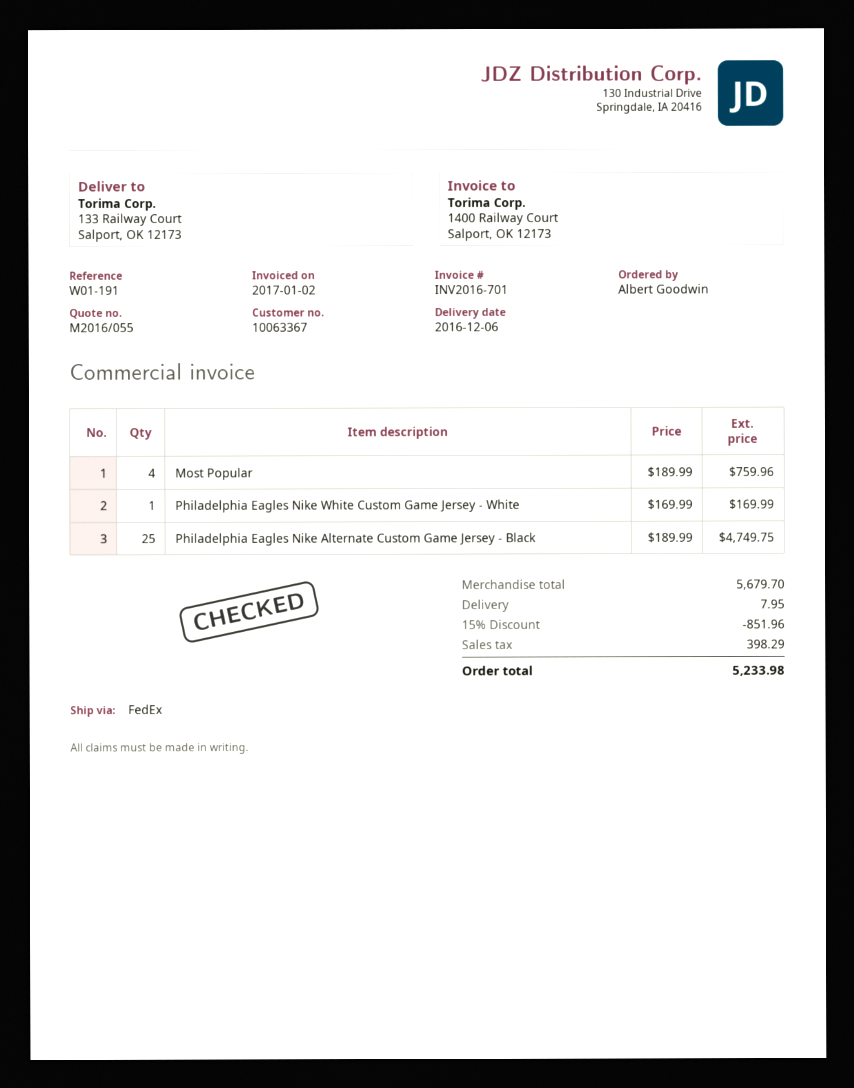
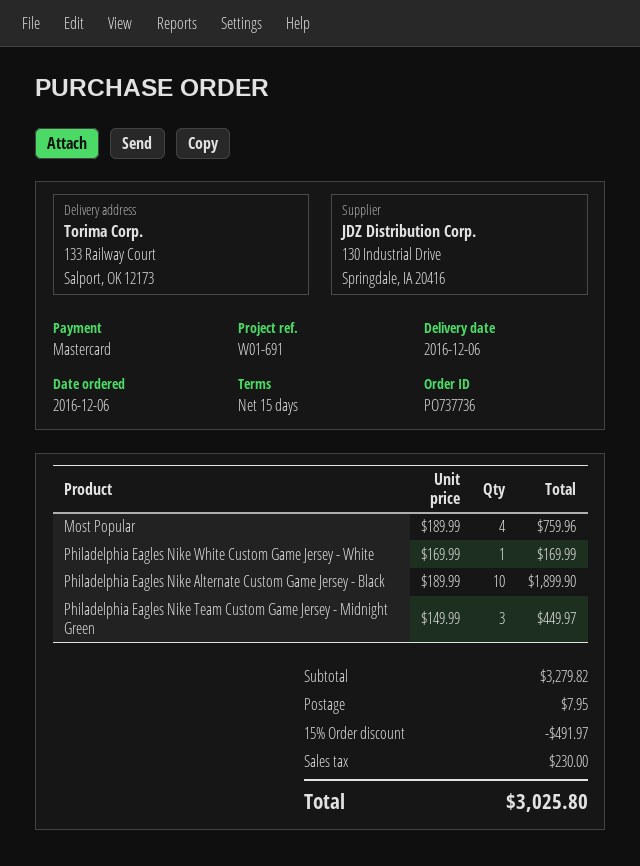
reference: W01-191 -> W01-691
Philadelphia Eagles Nike Alternate Custom Game Jersey - Black: 25 x 189.99 = 4749.75 -> 10 x 189.99 = 1899.90
Philadelphia Eagles Nike Team Custom Game Jersey - Midnight Green: none -> 3 x 149.99 = 449.97
subtotal: 5679.70 -> 3279.82
discount: 15% = 851.96 -> 15% = 491.97
tax: 398.29 -> 230.00
total: 5233.98 -> 3025.80

